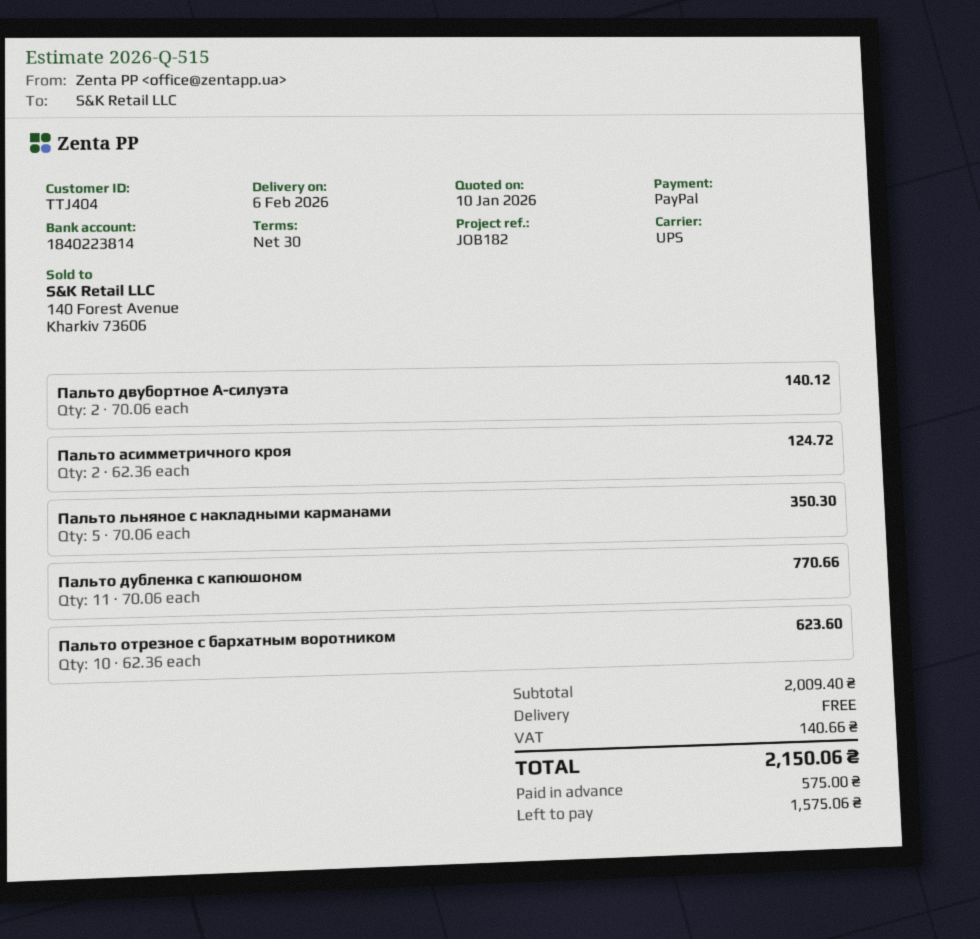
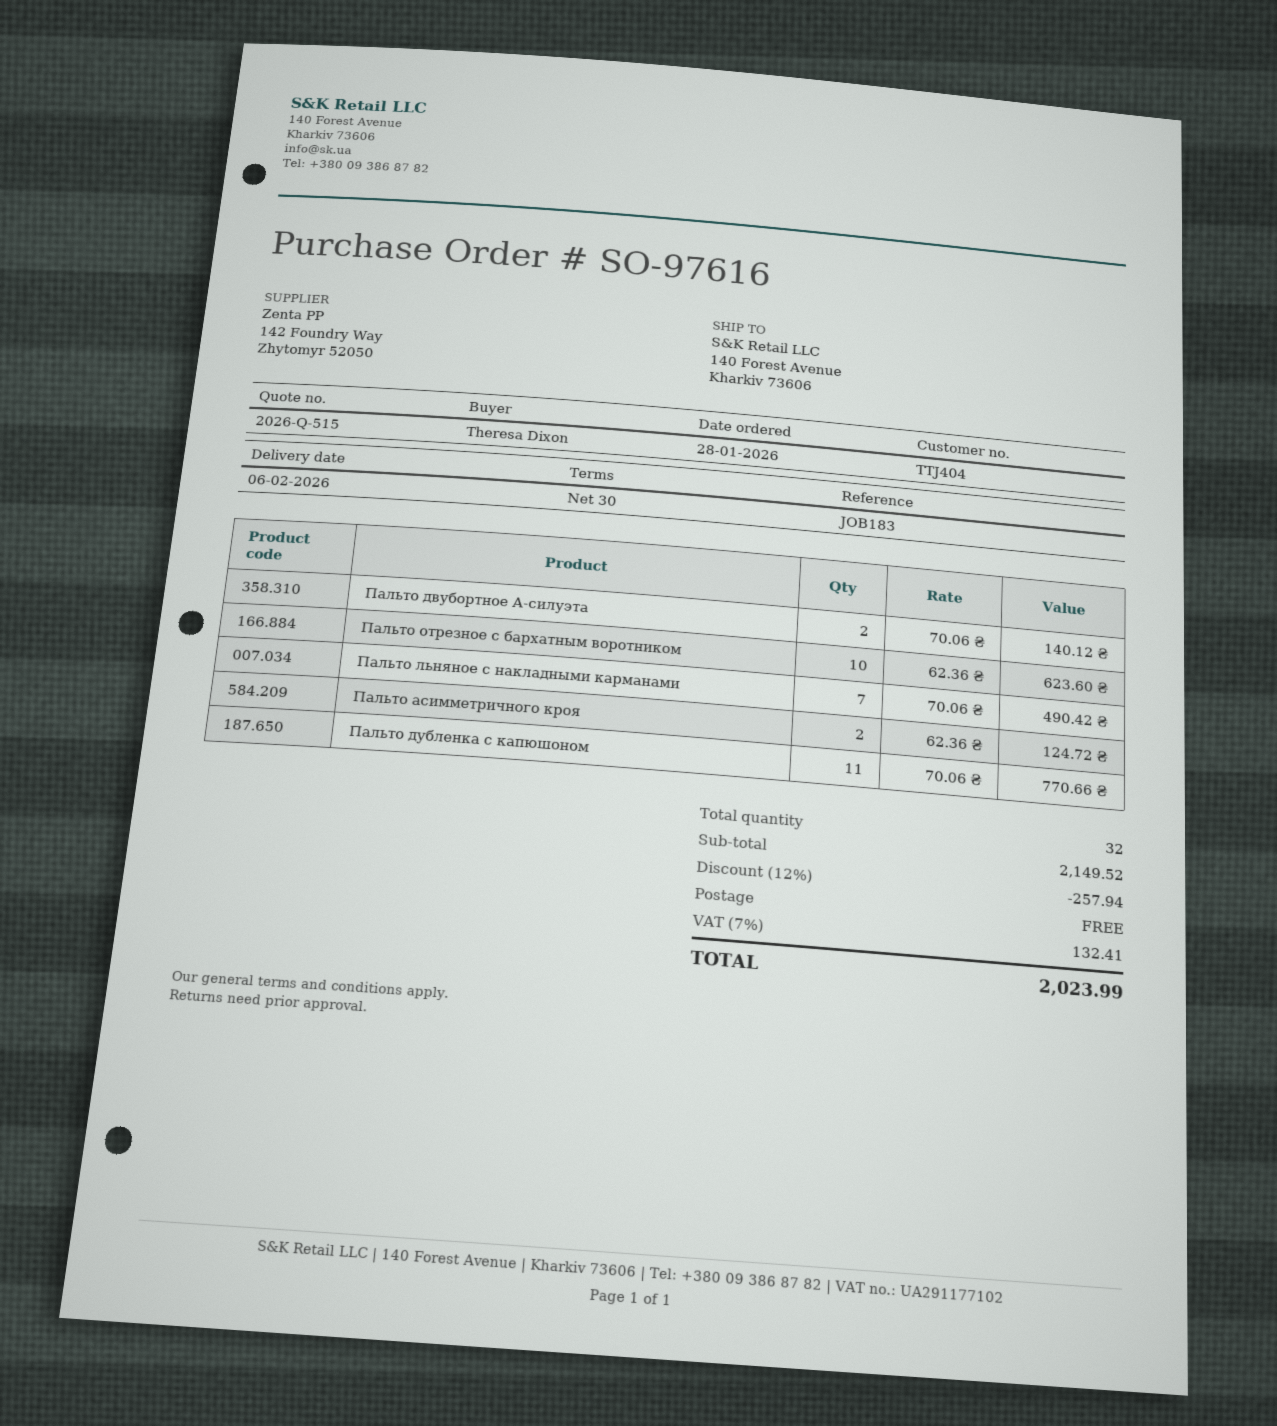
reference: JOB182 -> JOB183
Пальто льняное с накладными карманами: 5 x 70.06 = 350.30 -> 7 x 70.06 = 490.42
subtotal: 2009.40 -> 2149.52
discount: none -> 12% = 257.94
tax: 140.66 -> 132.41
total: 2150.06 -> 2023.99

